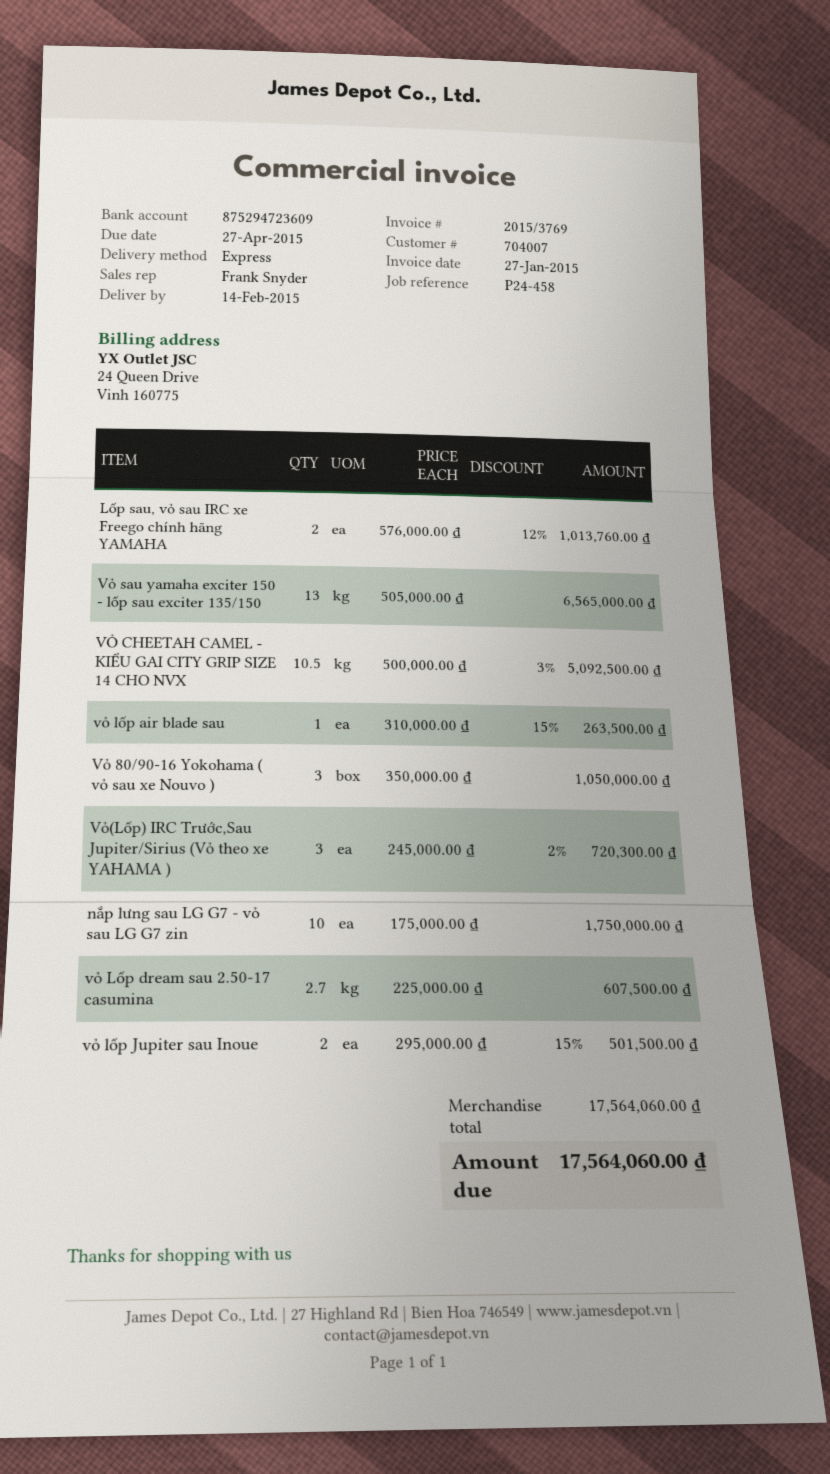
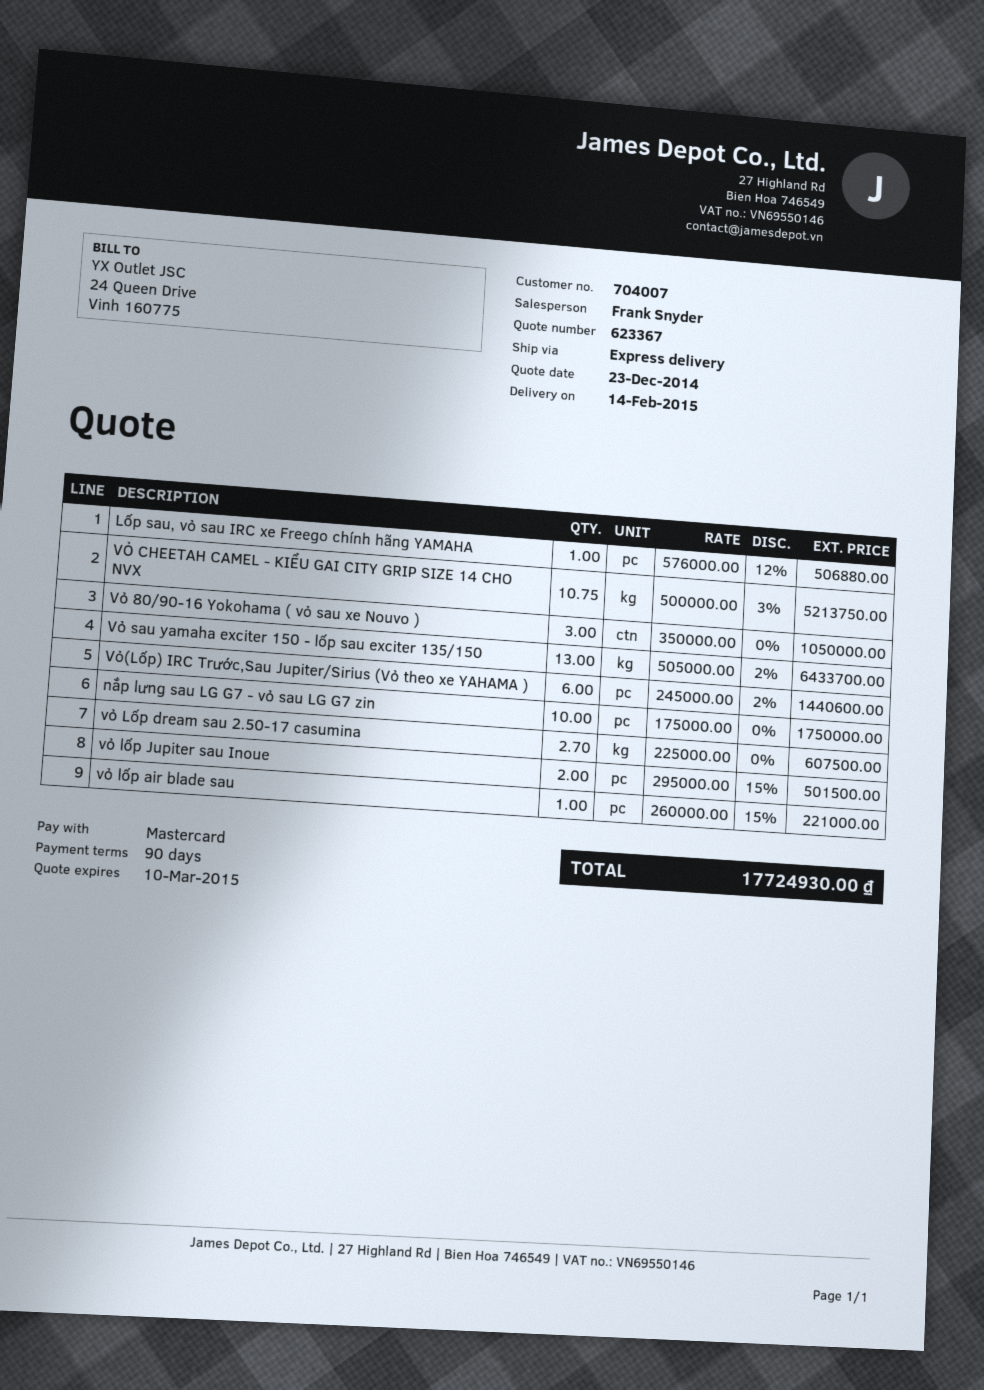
Lốp sau, vỏ sau IRC xe Freego chính hãng YAMAHA: 2 x 576000.00 - 12% = 1013760.00 -> 1 x 576000.00 - 12% = 506880.00
Vỏ sau yamaha exciter 150 - lốp sau exciter 135/150: 13 x 505000.00 = 6565000.00 -> 13 x 505000.00 - 2% = 6433700.00
VỎ CHEETAH CAMEL - KIỂU GAI CITY GRIP SIZE 14 CHO NVX: 10.5 x 500000.00 - 3% = 5092500.00 -> 10.75 x 500000.00 - 3% = 5213750.00
vỏ lốp air blade sau: 1 x 310000.00 - 15% = 263500.00 -> 1 x 260000.00 - 15% = 221000.00
Vỏ(Lốp) IRC Trước,Sau Jupiter/Sirius (Vỏ theo xe YAHAMA ): 3 x 245000.00 - 2% = 720300.00 -> 6 x 245000.00 - 2% = 1440600.00
total: 17564060.00 -> 17724930.00

